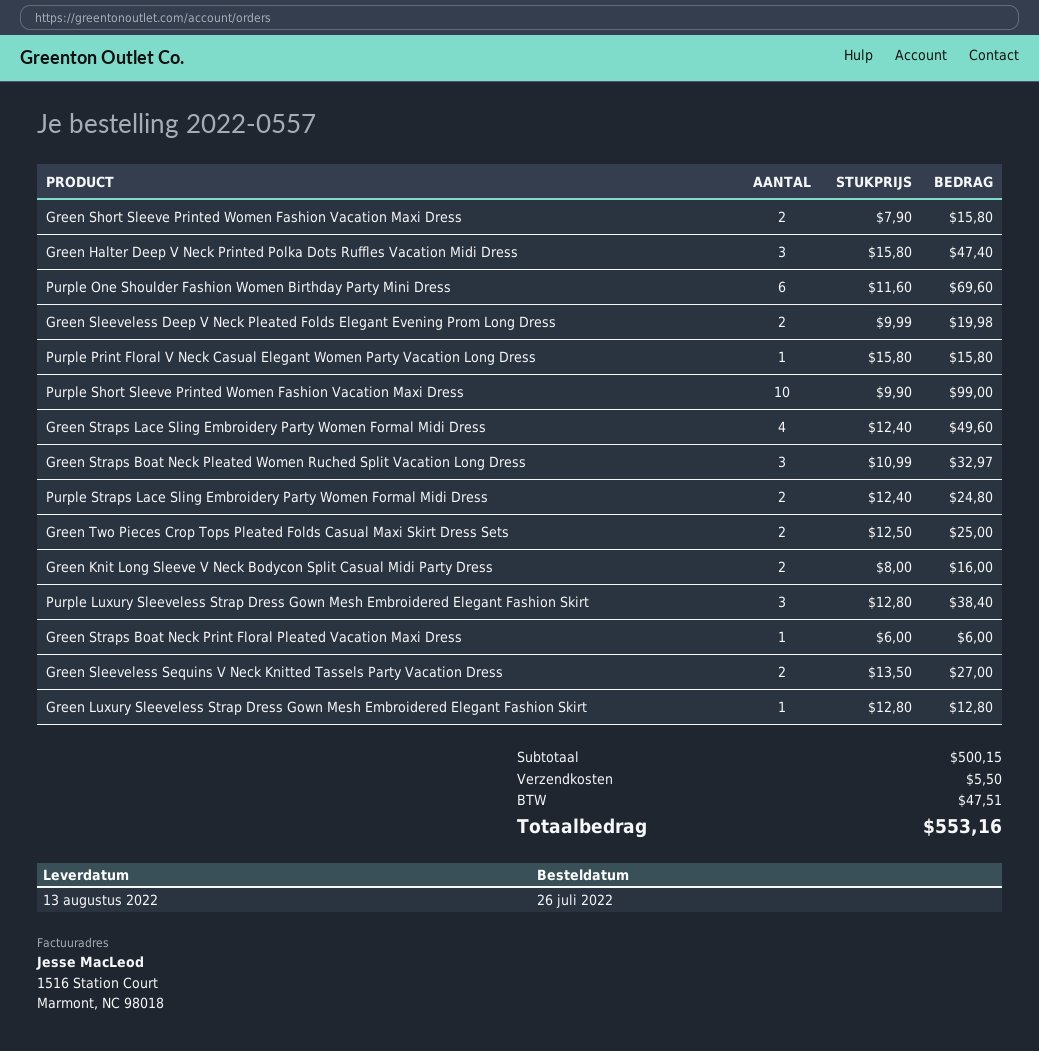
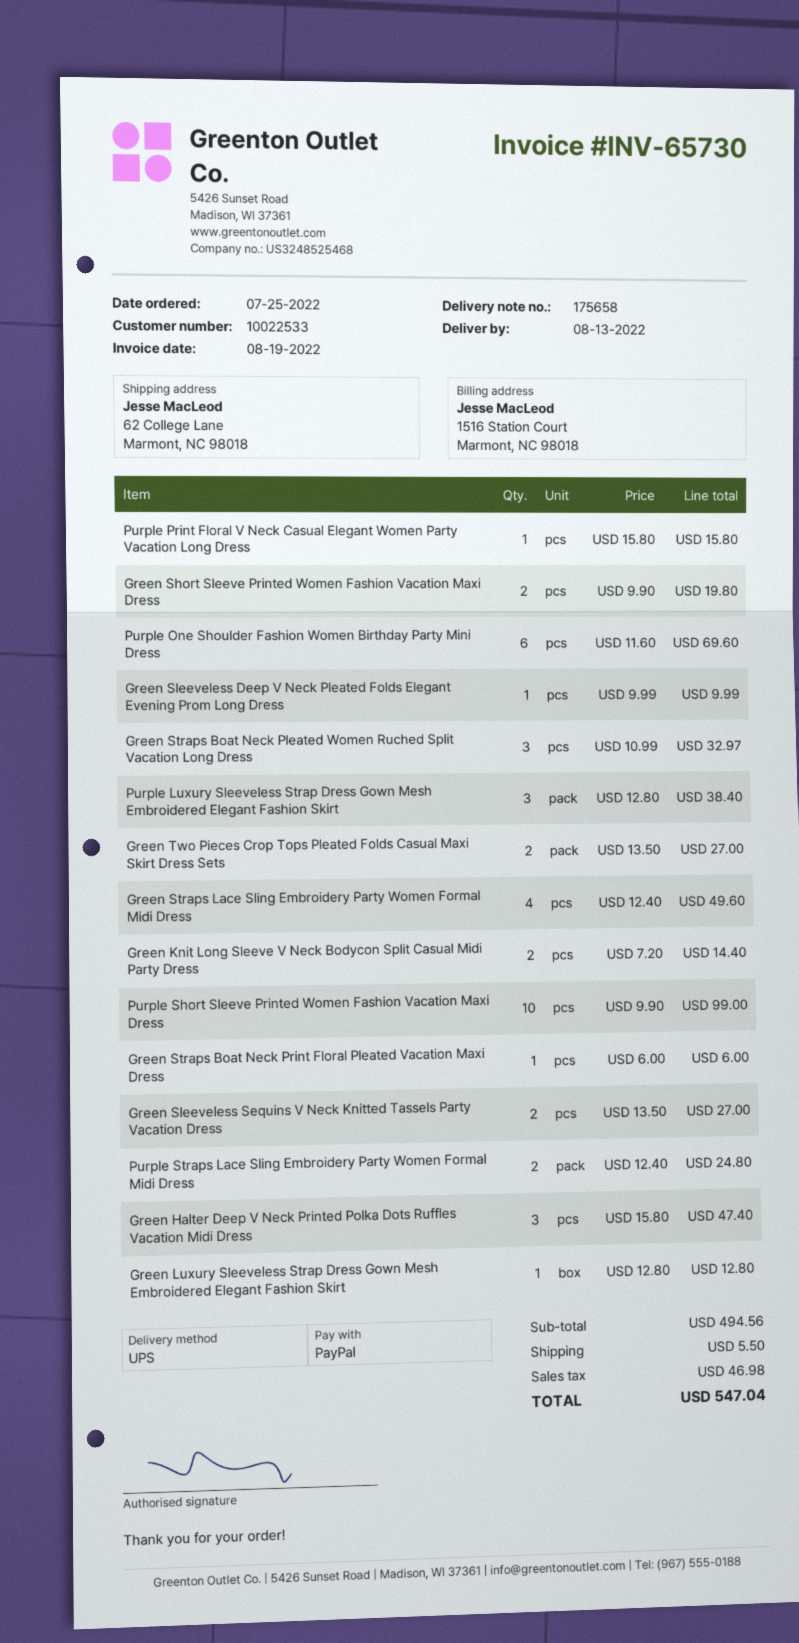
order date: 2022-07-26 -> 2022-07-25
Green Short Sleeve Printed Women Fashion Vacation Maxi Dress: 2 x 7.90 = 15.80 -> 2 x 9.90 = 19.80
Green Sleeveless Deep V Neck Pleated Folds Elegant Evening Prom Long Dress: 2 x 9.99 = 19.98 -> 1 x 9.99 = 9.99
Green Two Pieces Crop Tops Pleated Folds Casual Maxi Skirt Dress Sets: 2 x 12.50 = 25.00 -> 2 x 13.50 = 27.00
Green Knit Long Sleeve V Neck Bodycon Split Casual Midi Party Dress: 2 x 8.00 = 16.00 -> 2 x 7.20 = 14.40
subtotal: 500.15 -> 494.56
tax: 47.51 -> 46.98
total: 553.16 -> 547.04

